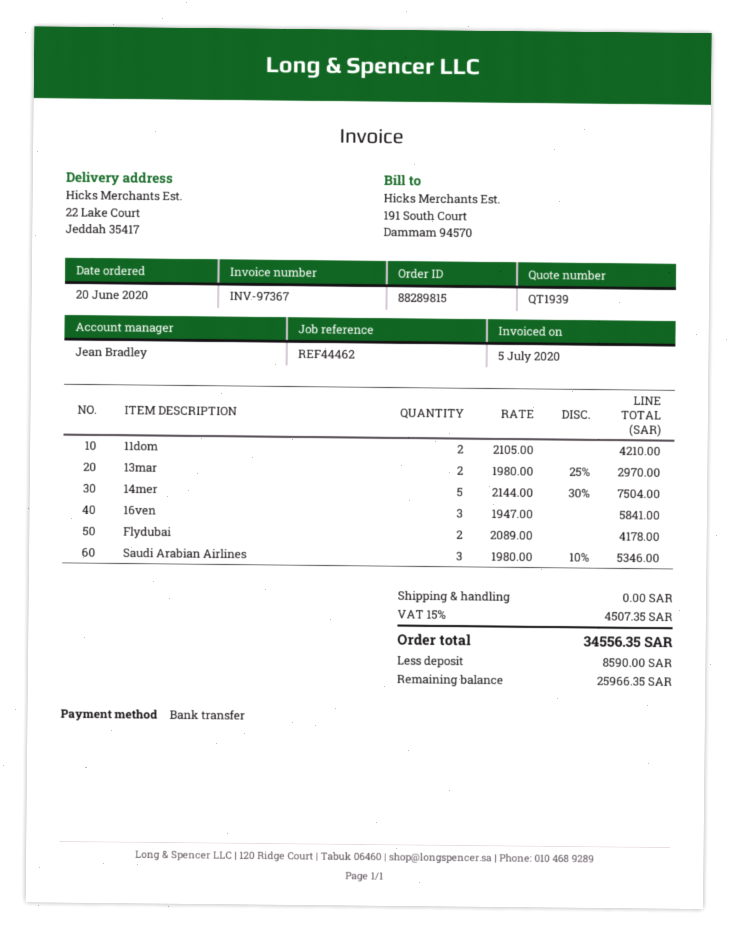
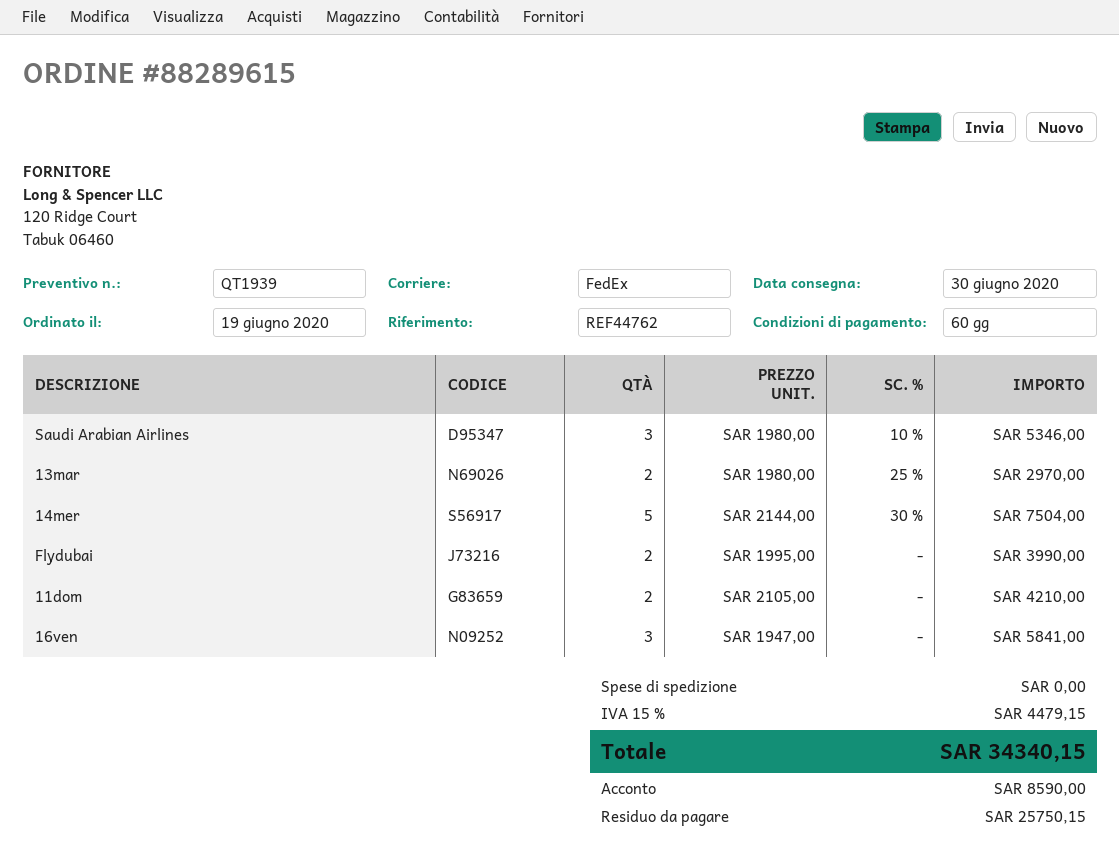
order number: 88289815 -> 88289615
order date: 2020-06-20 -> 2020-06-19
reference: REF44462 -> REF44762
Flydubai: 2 x 2089.00 = 4178.00 -> 2 x 1995.00 = 3990.00
tax: 15% = 4507.35 -> 15% = 4479.15
total: 34556.35 -> 34340.15
balance: 25966.35 -> 25750.15

